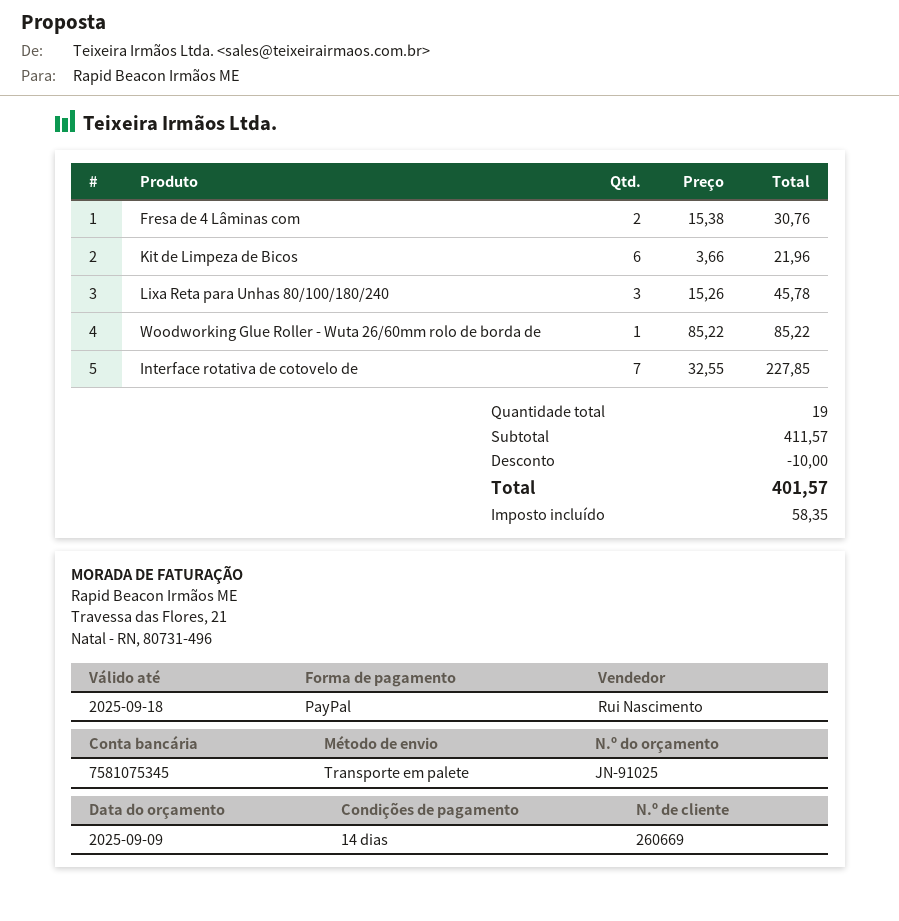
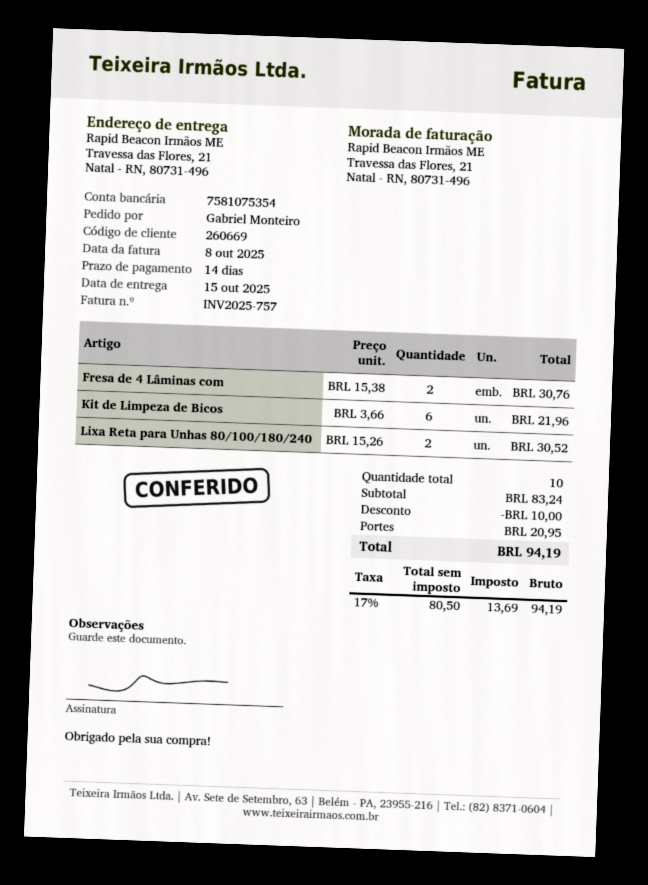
bank account: 7581075345 -> 7581075354
Lixa Reta para Unhas 80/100/180/240: 3 x 15.26 = 45.78 -> 2 x 15.26 = 30.52
Woodworking Glue Roller - Wuta 26/60mm rolo de borda de: 1 x 85.22 = 85.22 -> none
Interface rotativa de cotovelo de: 7 x 32.55 = 227.85 -> none
total quantity: 19 -> 10
subtotal: 411.57 -> 83.24
shipping: none -> 20.95
tax: 58.35 -> 13.69
total: 401.57 -> 94.19

